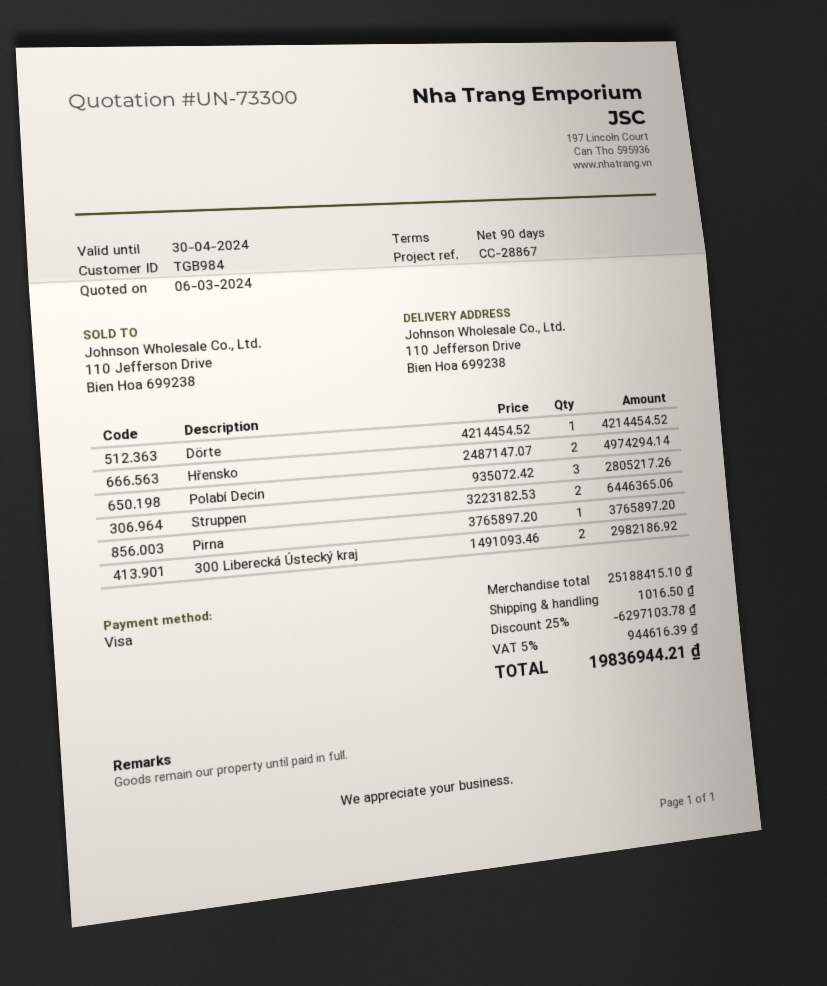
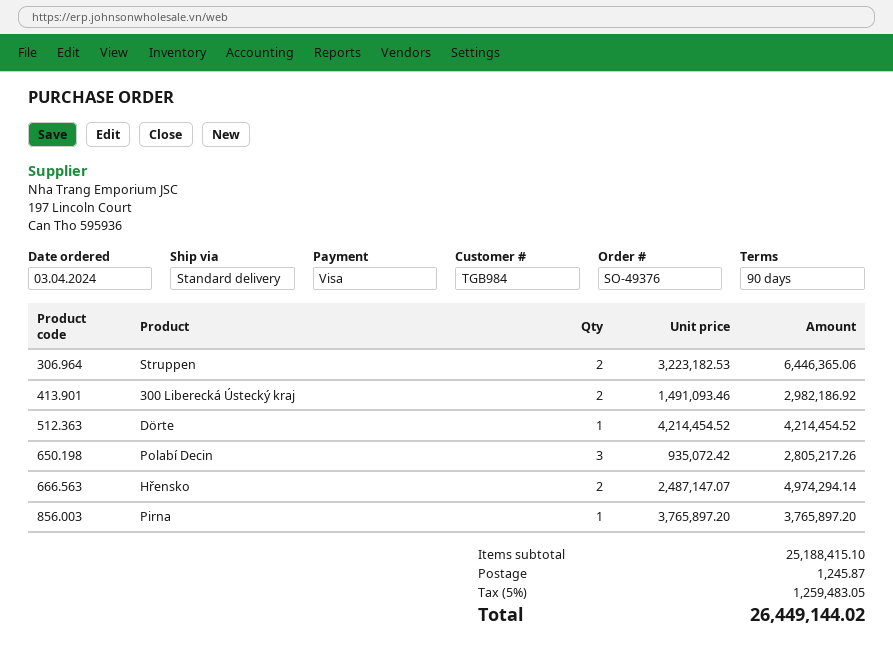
discount: 25% = 6297103.78 -> none
shipping: 1016.50 -> 1245.87
tax: 5% = 944616.39 -> 5% = 1259483.05
total: 19836944.21 -> 26449144.02

